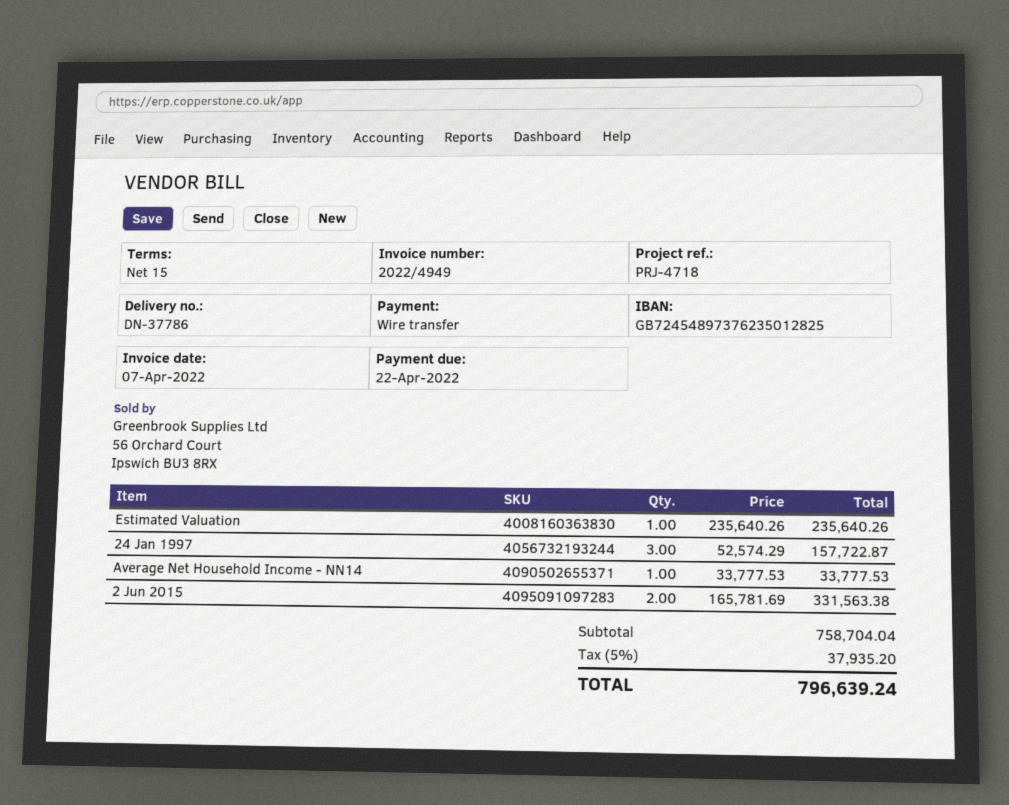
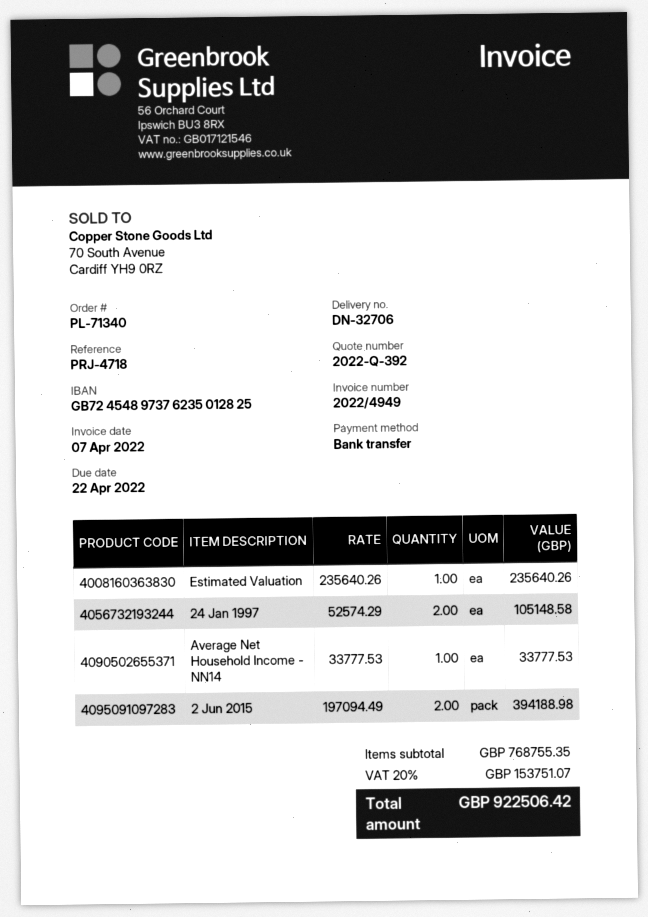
delivery note number: DN-37786 -> DN-32706
24 Jan 1997: 3 x 52574.29 = 157722.87 -> 2 x 52574.29 = 105148.58
2 Jun 2015: 2 x 165781.69 = 331563.38 -> 2 x 197094.49 = 394188.98
subtotal: 758704.04 -> 768755.35
tax: 5% = 37935.20 -> 20% = 153751.07
total: 796639.24 -> 922506.42

